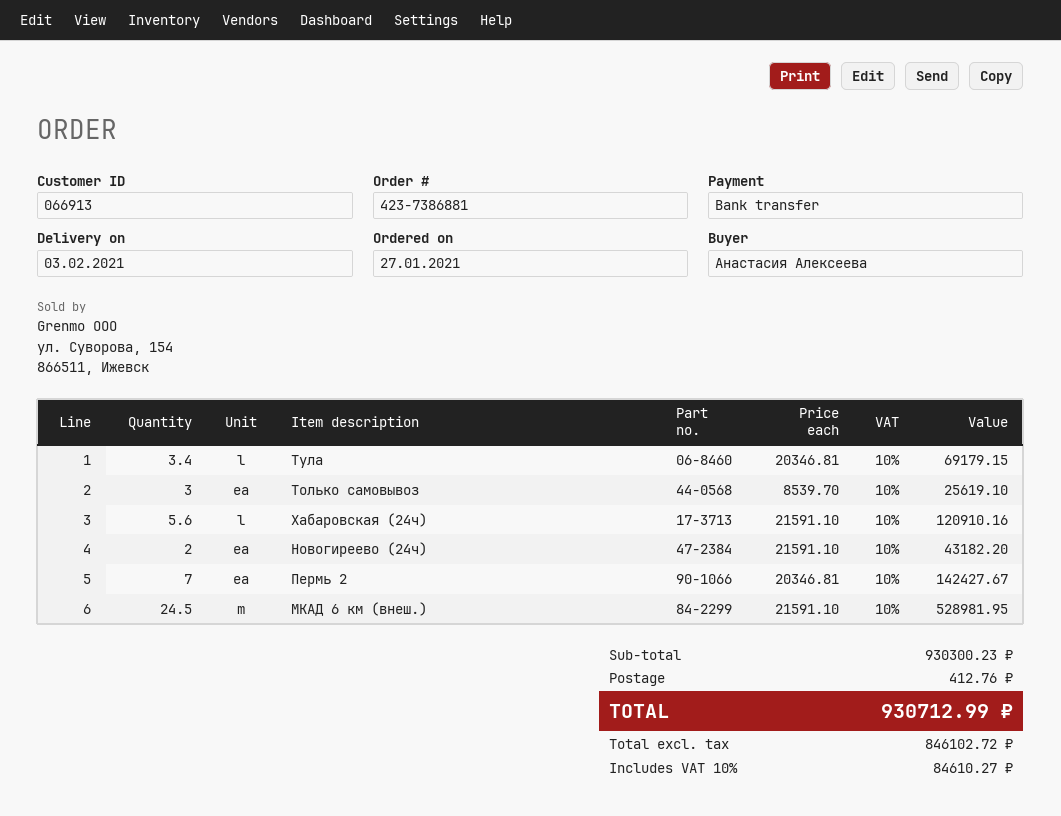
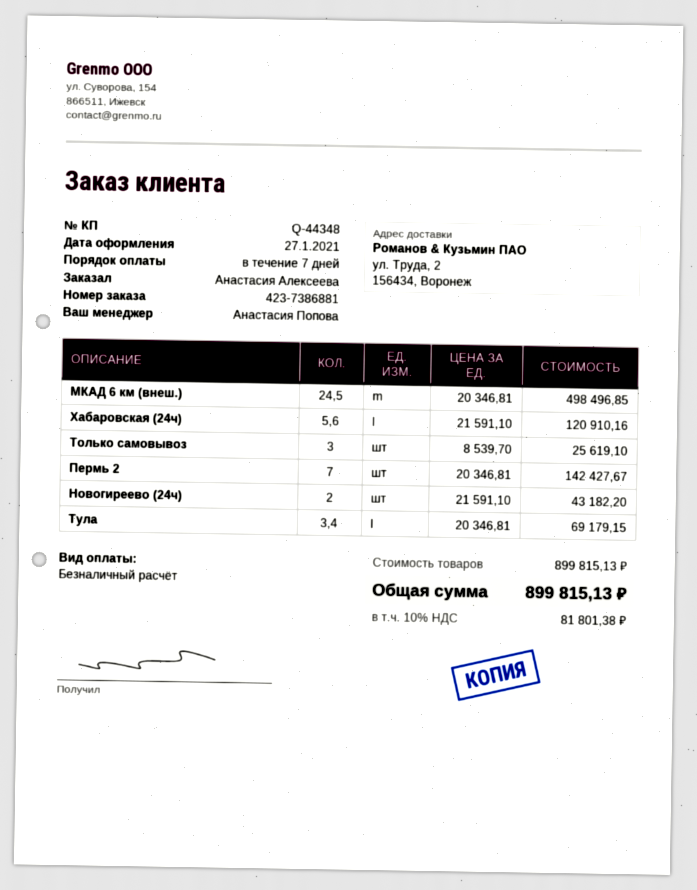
МКАД 6 км (внеш.): 24.5 x 21591.10 = 528981.95 -> 24.5 x 20346.81 = 498496.85
subtotal: 930300.23 -> 899815.13
shipping: 412.76 -> none
tax: 10% = 84610.27 -> 10% = 81801.38
total: 930712.99 -> 899815.13

